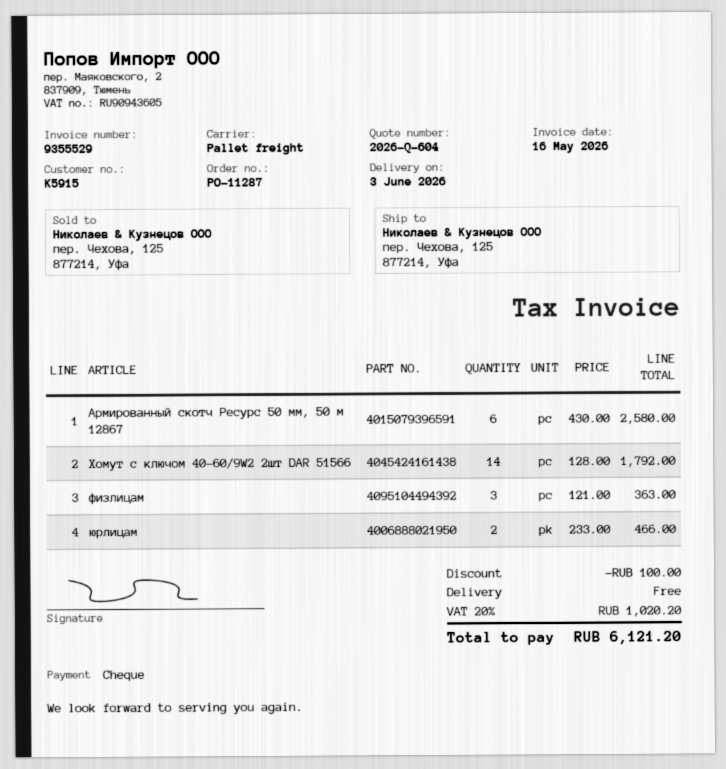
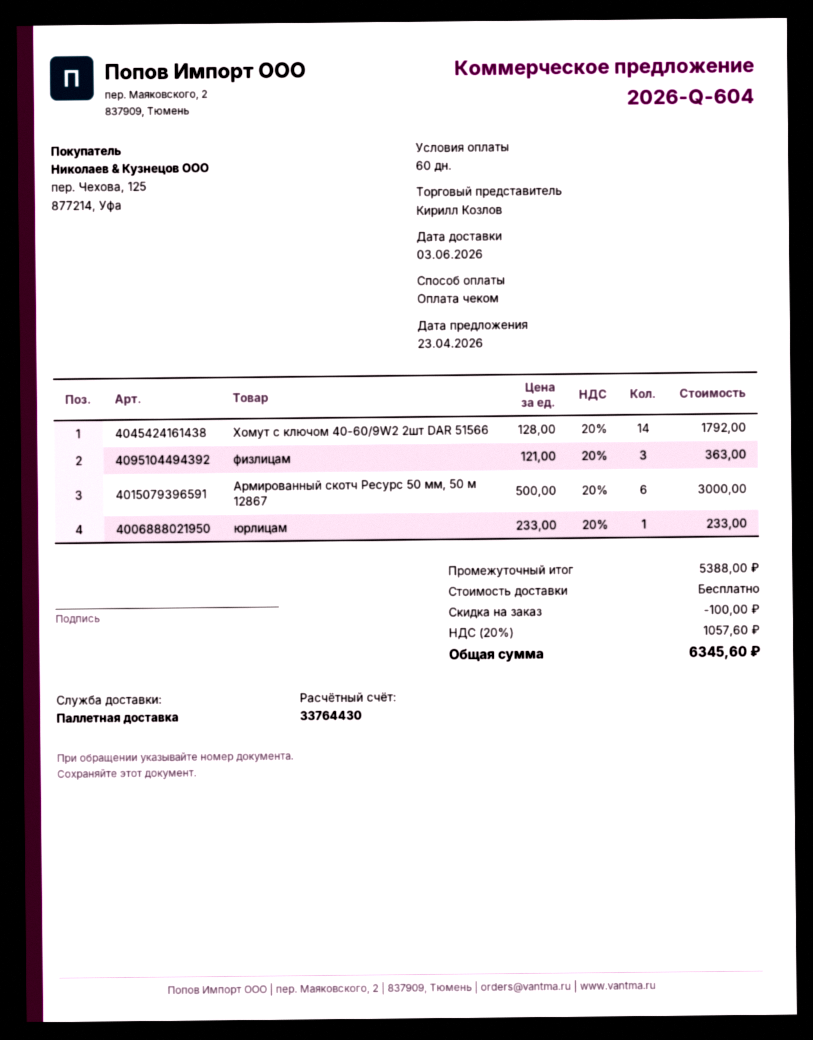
Армированный скотч Ресурс 50 мм, 50 м 12867: 6 x 430.00 = 2580.00 -> 6 x 500.00 = 3000.00
юрлицам: 2 x 233.00 = 466.00 -> 1 x 233.00 = 233.00
tax: 20% = 1020.20 -> 20% = 1057.60
total: 6121.20 -> 6345.60

